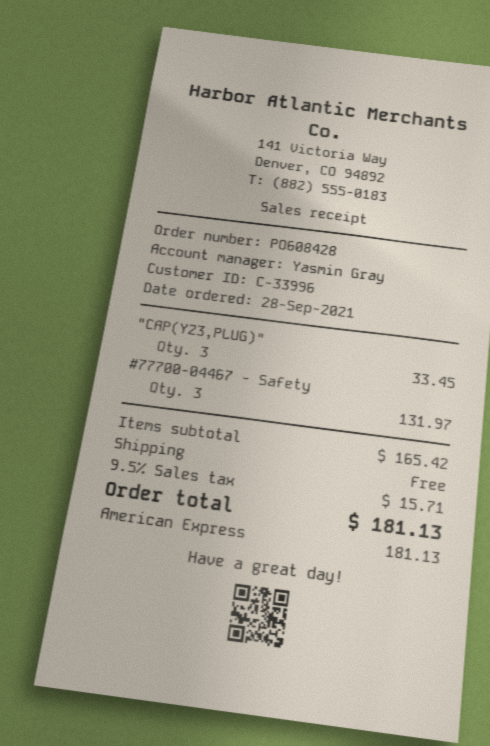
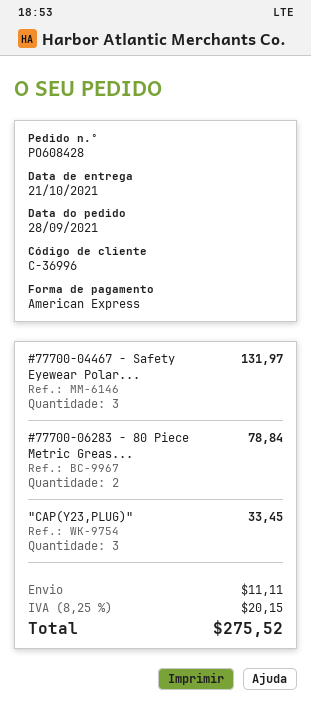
customer number: C-33996 -> C-36996
#77700-06283 - 80 Piece Metric Greas...: none -> 2 for 78.84
shipping: 0.00 -> 11.11
tax: 9.5% = 15.71 -> 8.25% = 20.15
total: 181.13 -> 275.52

